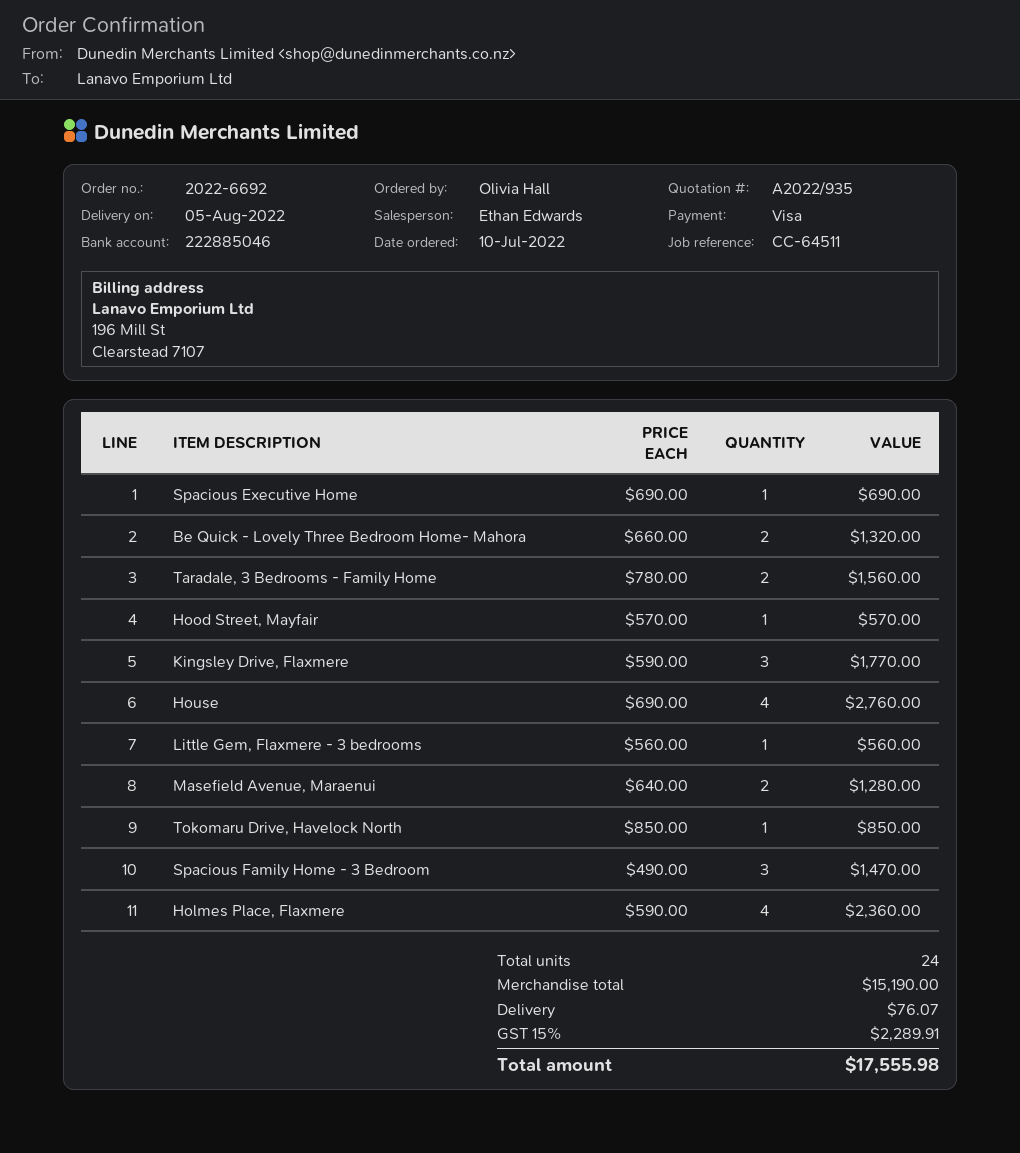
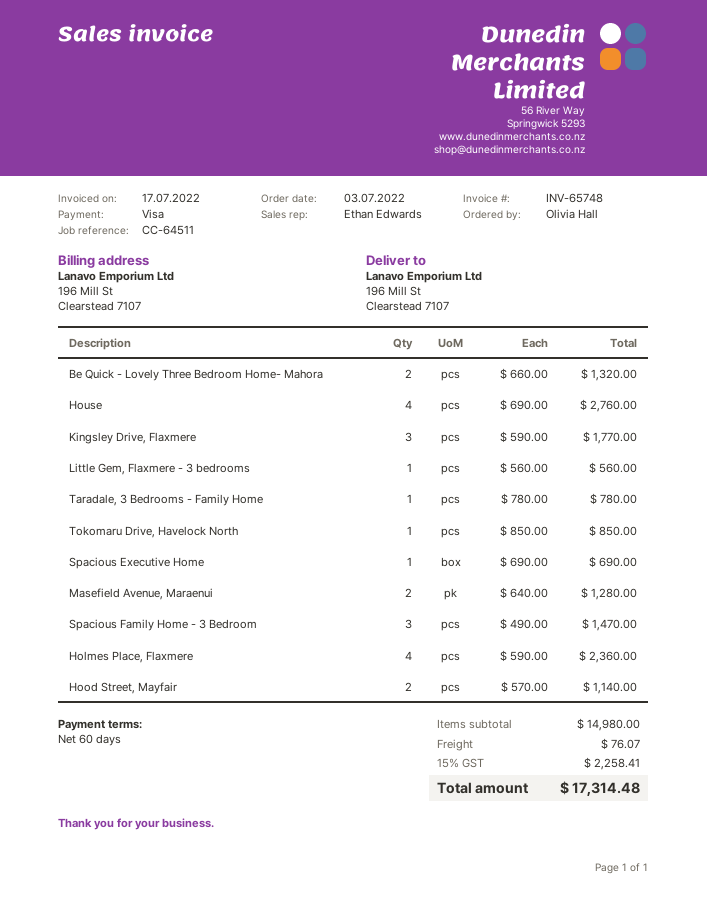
order date: 2022-07-10 -> 2022-07-03
Taradale, 3 Bedrooms - Family Home: 2 x 780.00 = 1560.00 -> 1 x 780.00 = 780.00
Hood Street, Mayfair: 1 x 570.00 = 570.00 -> 2 x 570.00 = 1140.00
subtotal: 15190.00 -> 14980.00
tax: 15% = 2289.91 -> 15% = 2258.41
total: 17555.98 -> 17314.48

